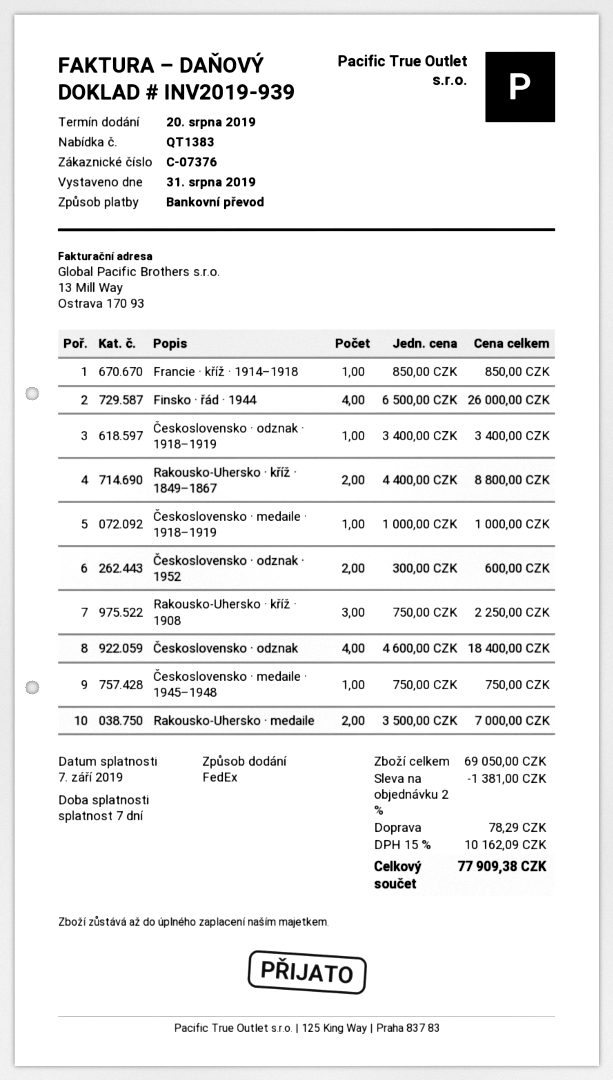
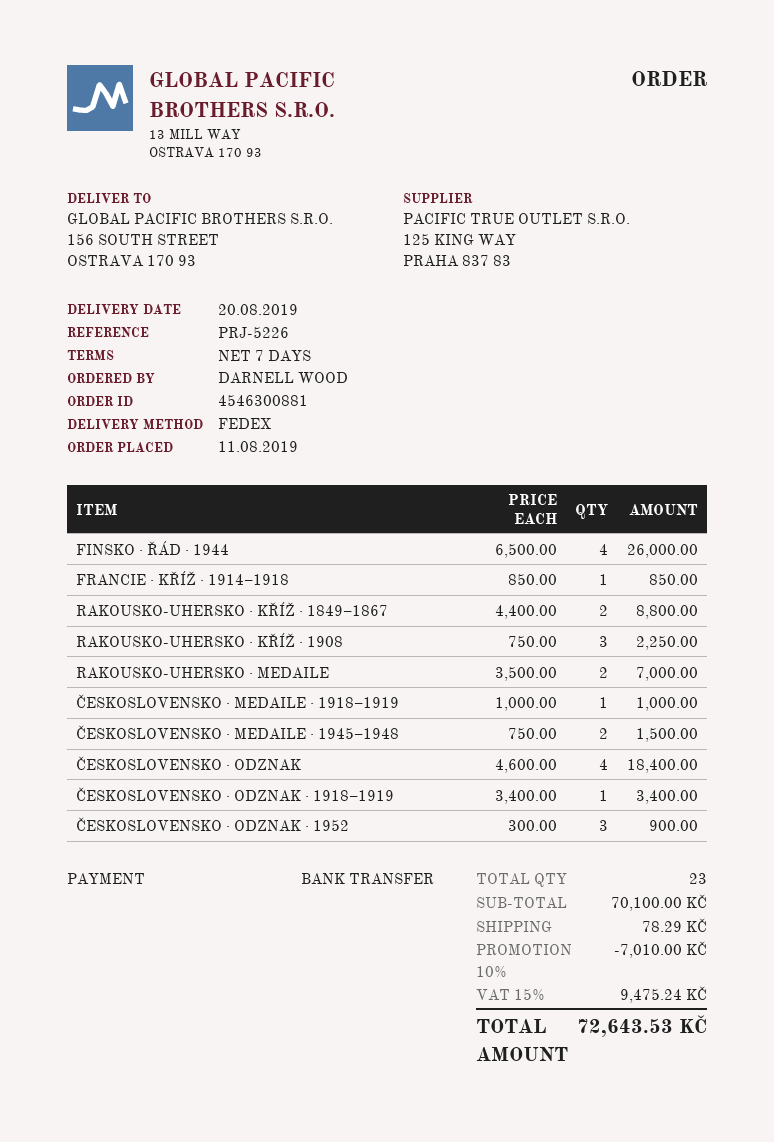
Československo · odznak · 1952: 2 x 300.00 = 600.00 -> 3 x 300.00 = 900.00
Československo · medaile · 1945–1948: 1 x 750.00 = 750.00 -> 2 x 750.00 = 1500.00
subtotal: 69050.00 -> 70100.00
discount: 2% = 1381.00 -> 10% = 7010.00
tax: 15% = 10162.09 -> 15% = 9475.24
total: 77909.38 -> 72643.53

